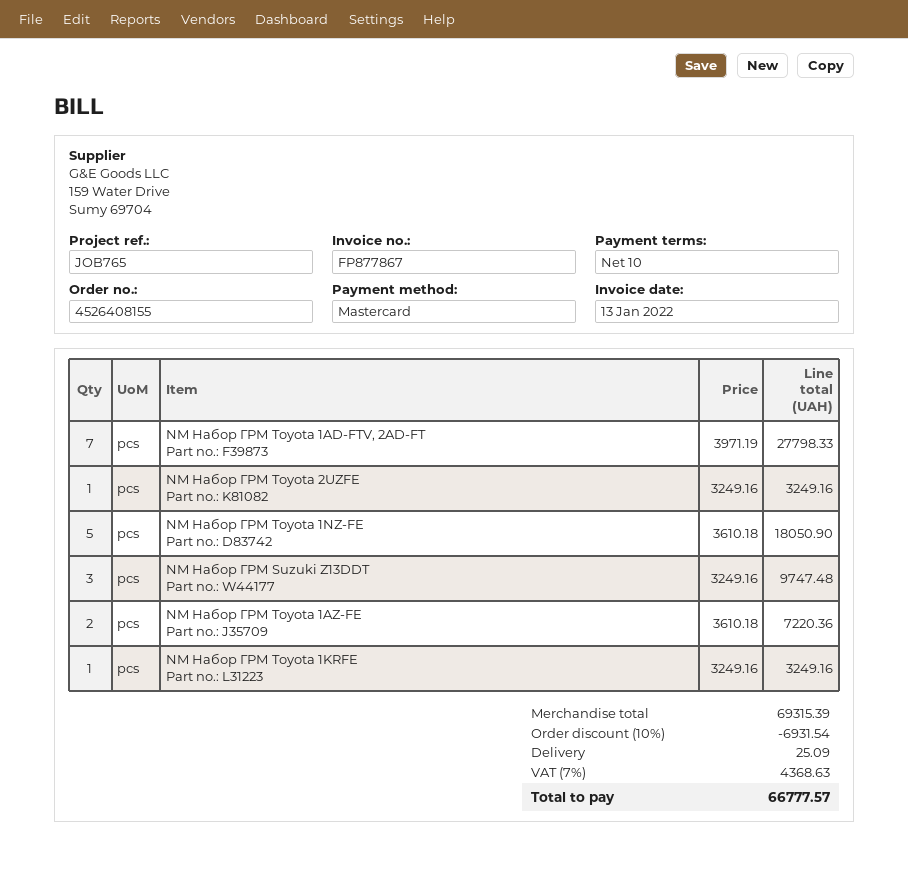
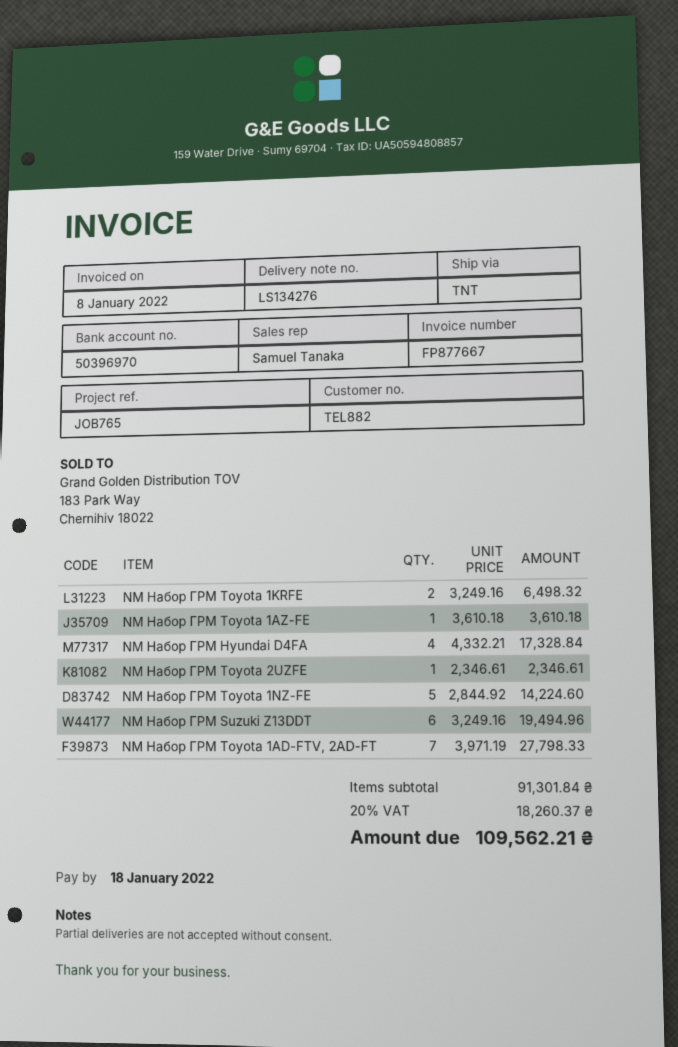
invoice number: FP877867 -> FP877667
invoice date: 2022-01-13 -> 2022-01-08
NM Набор ГРМ Toyota 2UZFE: 1 x 3249.16 = 3249.16 -> 1 x 2346.61 = 2346.61
NM Набор ГРМ Toyota 1NZ-FE: 5 x 3610.18 = 18050.90 -> 5 x 2844.92 = 14224.60
NM Набор ГРМ Suzuki Z13DDT: 3 x 3249.16 = 9747.48 -> 6 x 3249.16 = 19494.96
NM Набор ГРМ Toyota 1AZ-FE: 2 x 3610.18 = 7220.36 -> 1 x 3610.18 = 3610.18
NM Набор ГРМ Toyota 1KRFE: 1 x 3249.16 = 3249.16 -> 2 x 3249.16 = 6498.32
NM Набор ГРМ Hyundai D4FA: none -> 4 x 4332.21 = 17328.84
subtotal: 69315.39 -> 91301.84
discount: 10% = 6931.54 -> none
shipping: 25.09 -> none
tax: 7% = 4368.63 -> 20% = 18260.37
total: 66777.57 -> 109562.21

